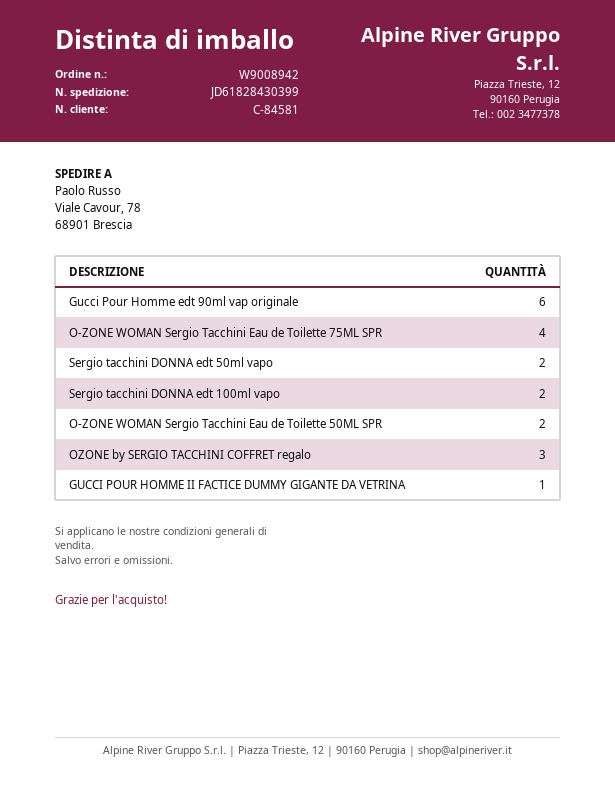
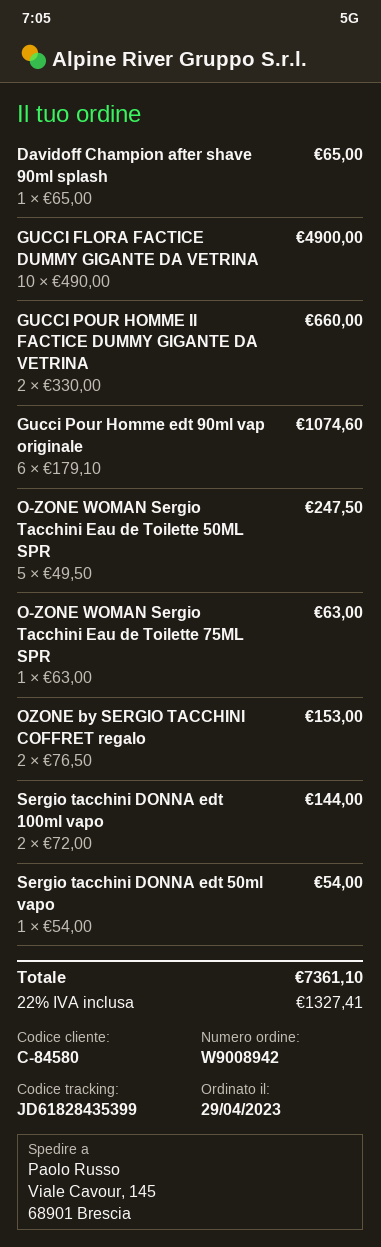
customer number: C-84581 -> C-84580
tracking number: JD61828430399 -> JD61828435399
ship to: Viale Cavour, 78, 68901 Brescia -> Viale Cavour, 145, 68901 Brescia
O-ZONE WOMAN Sergio Tacchini Eau de Toilette 75ML SPR: 4 -> 1
Sergio tacchini DONNA edt 50ml vapo: 2 -> 1
O-ZONE WOMAN Sergio Tacchini Eau de Toilette 50ML SPR: 2 -> 5
OZONE by SERGIO TACCHINI COFFRET regalo: 3 -> 2
GUCCI POUR HOMME II FACTICE DUMMY GIGANTE DA VETRINA: 1 -> 2
Davidoff Champion after shave 90ml splash: none -> 1
GUCCI FLORA FACTICE DUMMY GIGANTE DA VETRINA: none -> 10

